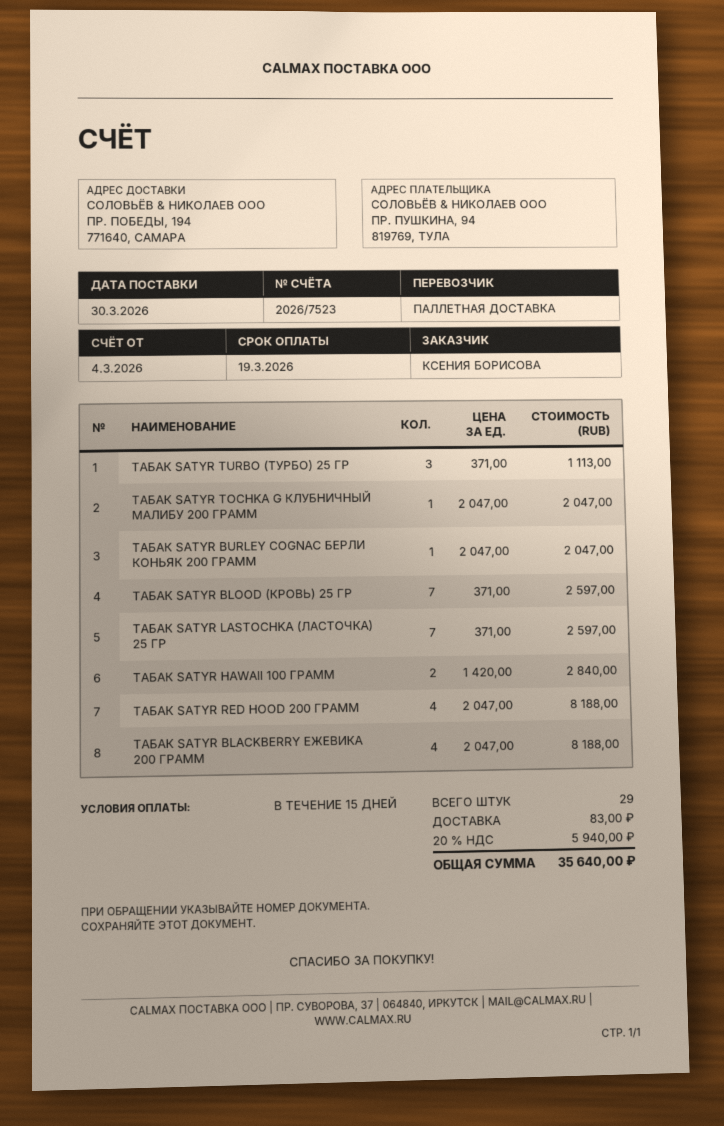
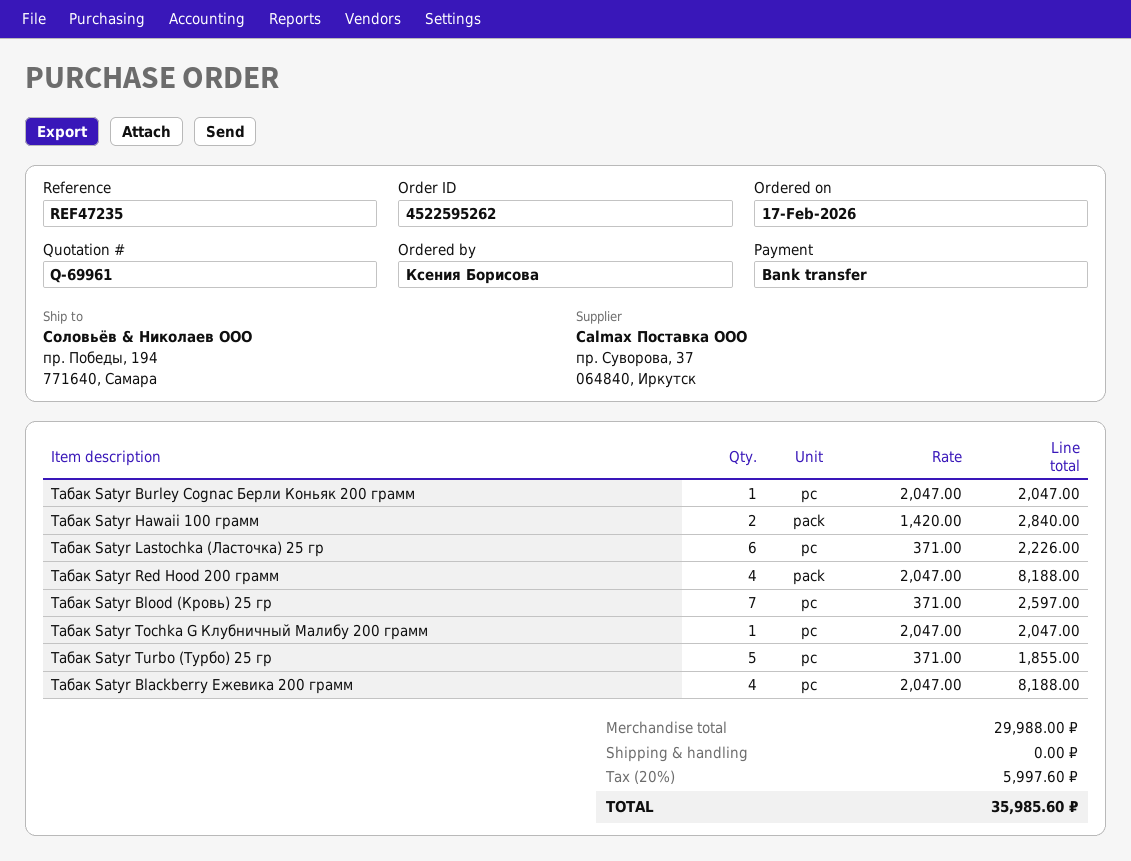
ТАБАК SATYR TURBO (ТУРБО) 25 ГР: 3 x 371.00 = 1113.00 -> 5 x 371.00 = 1855.00
ТАБАК SATYR LASTOCHKA (ЛАСТОЧКА) 25 ГР: 7 x 371.00 = 2597.00 -> 6 x 371.00 = 2226.00
shipping: 83.00 -> 0.00
tax: 20% = 5940.00 -> 20% = 5997.60
total: 35640.00 -> 35985.60

